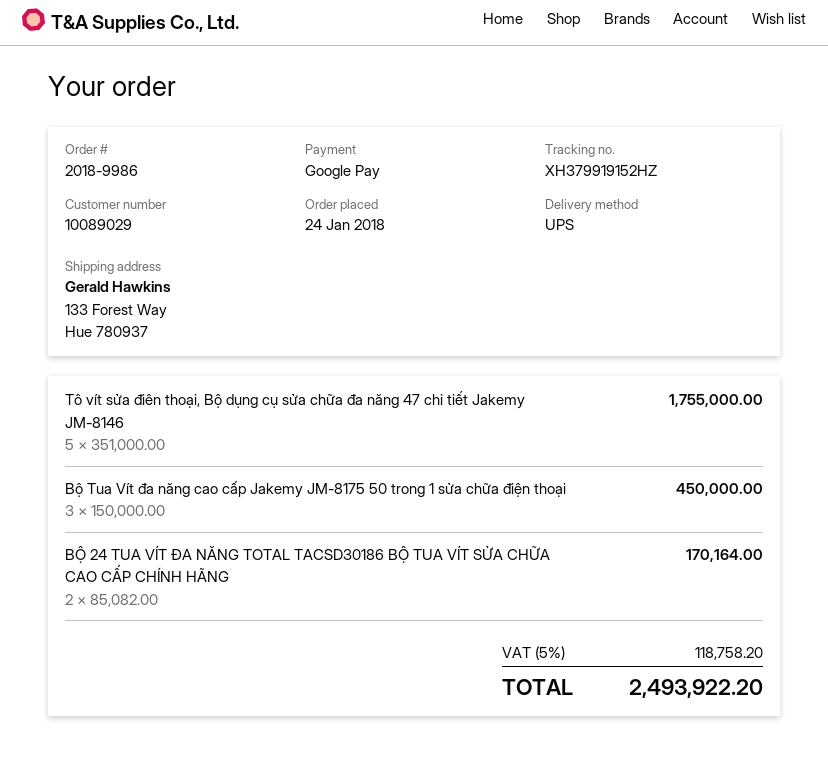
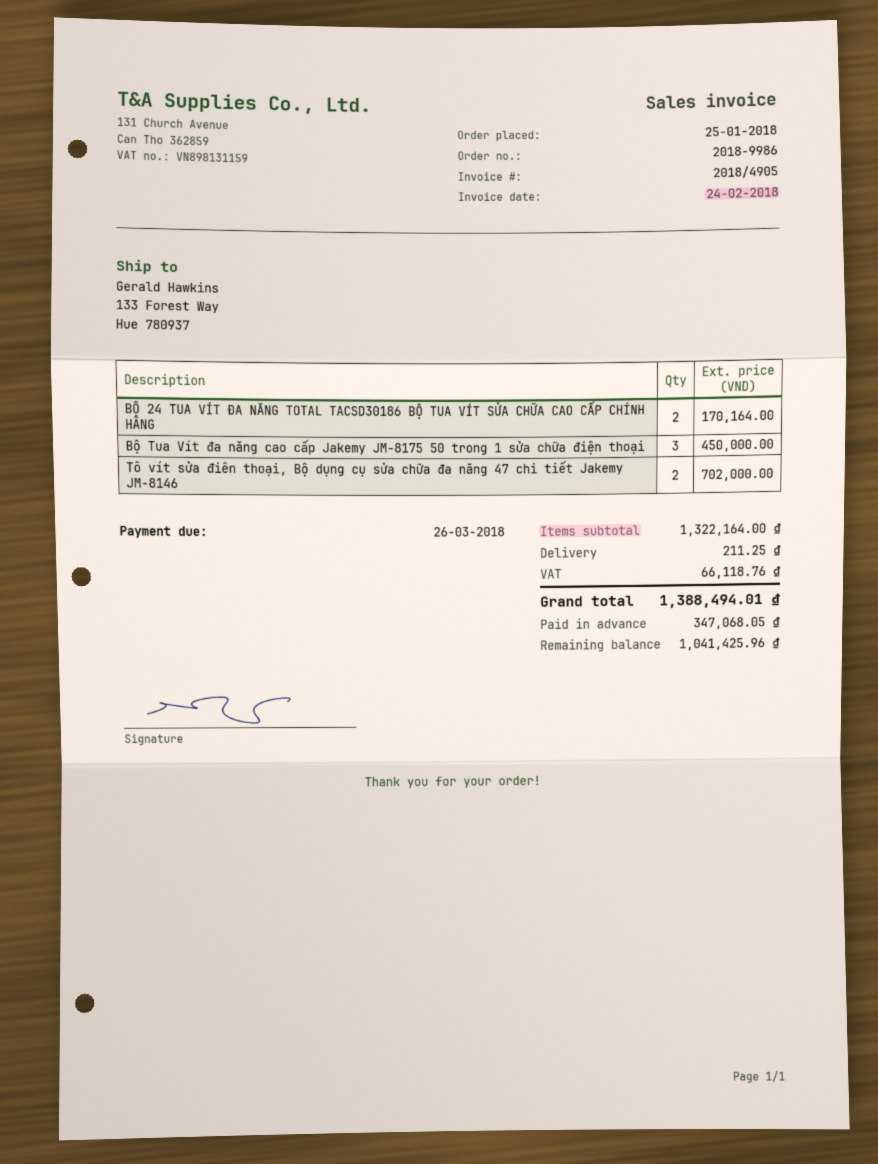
order date: 2018-01-24 -> 2018-01-25
Tô vít sửa điên thoại, Bộ dụng cụ sửa chữa đa năng 47 chi tiết Jakemy JM-8146: 5 for 1755000.00 -> 2 for 702000.00
shipping: none -> 211.25
tax: 118758.20 -> 66118.76
total: 2493922.20 -> 1388494.01

